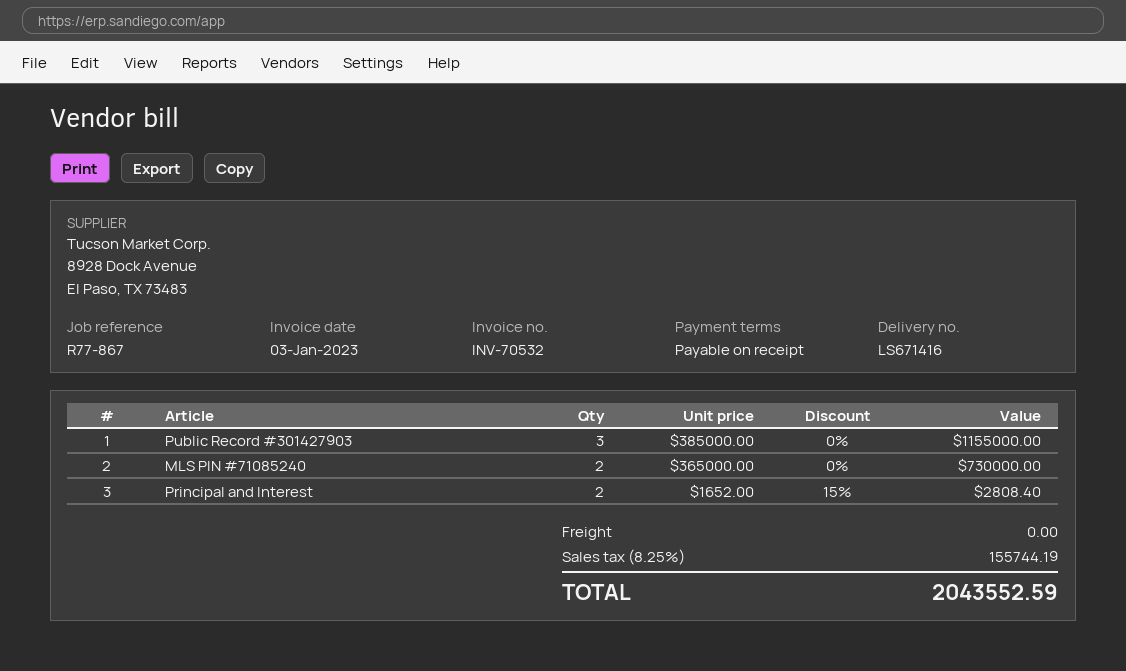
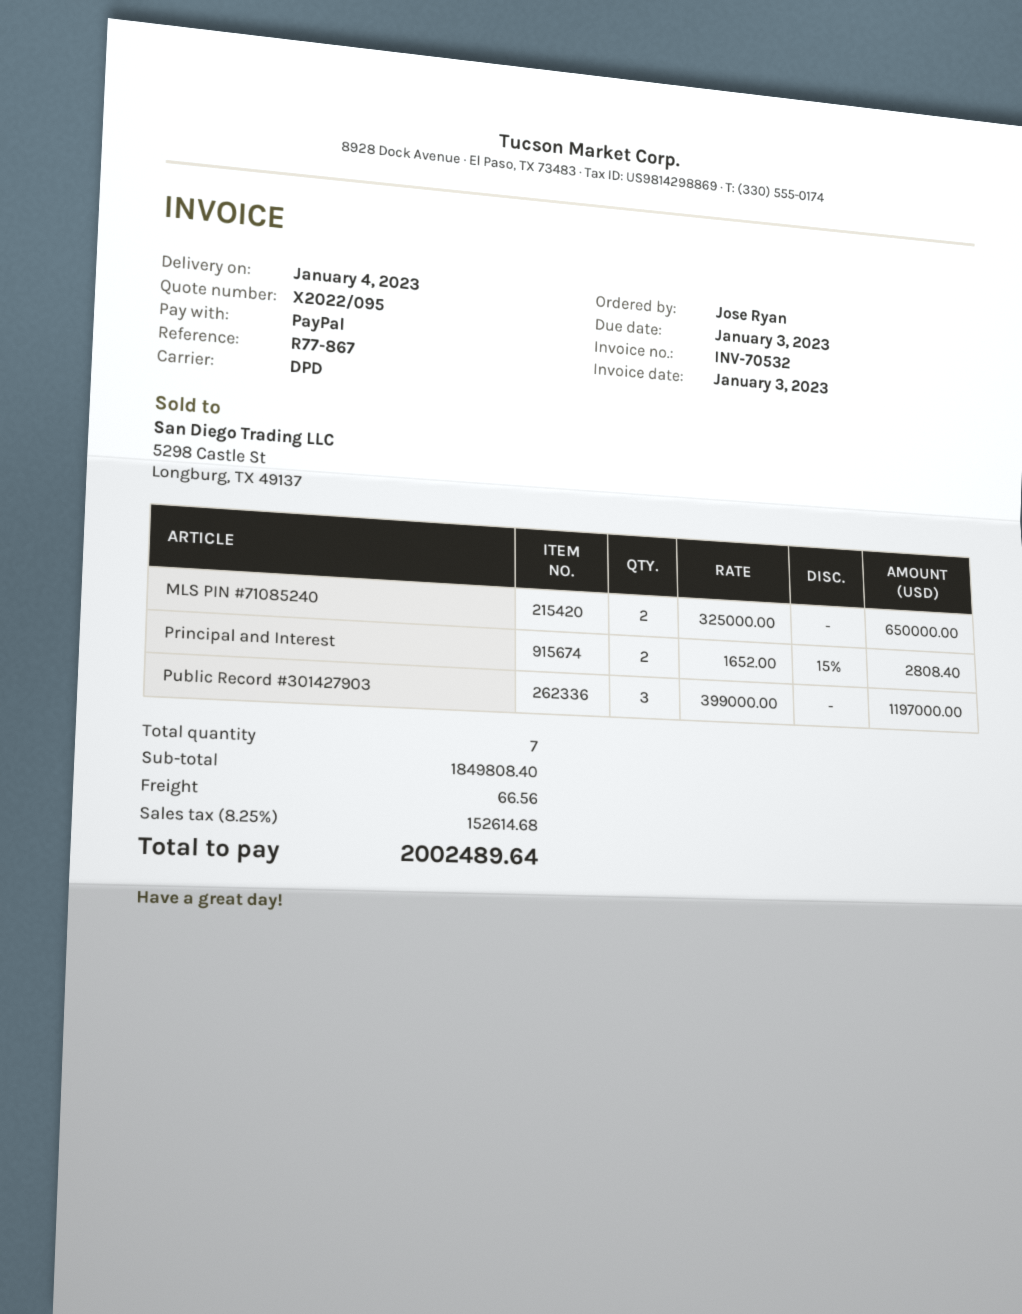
Public Record #301427903: 3 x 385000.00 = 1155000.00 -> 3 x 399000.00 = 1197000.00
MLS PIN #71085240: 2 x 365000.00 = 730000.00 -> 2 x 325000.00 = 650000.00
shipping: 0.00 -> 66.56
tax: 8.25% = 155744.19 -> 8.25% = 152614.68
total: 2043552.59 -> 2002489.64

